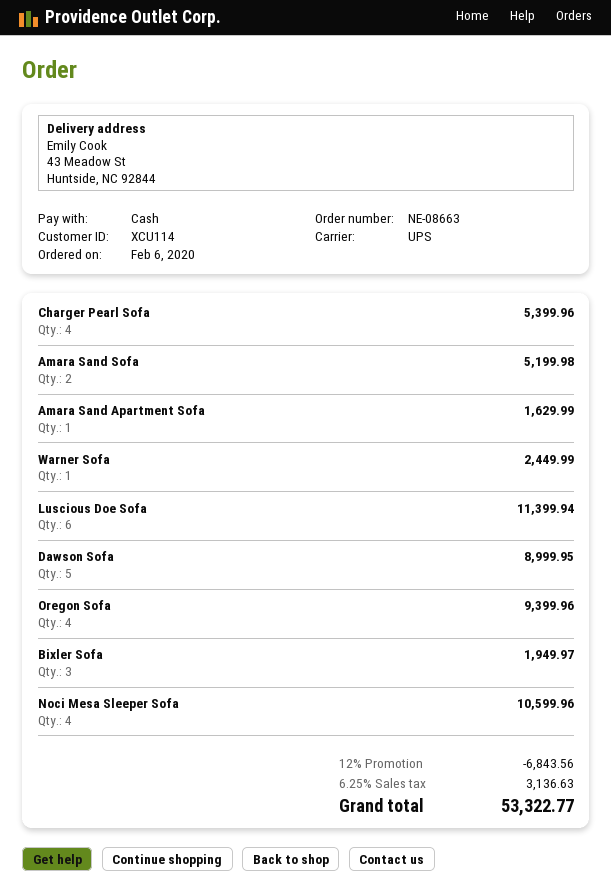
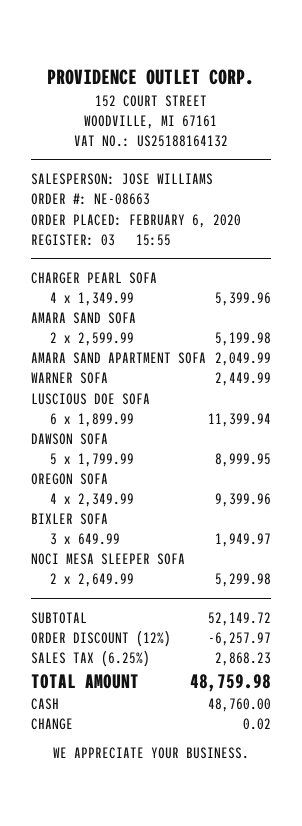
Amara Sand Apartment Sofa: 1 for 1629.99 -> 1 for 2049.99
Noci Mesa Sleeper Sofa: 4 for 10599.96 -> 2 for 5299.98
discount: 12% = 6843.56 -> 12% = 6257.97
tax: 6.25% = 3136.63 -> 6.25% = 2868.23
total: 53322.77 -> 48759.98

